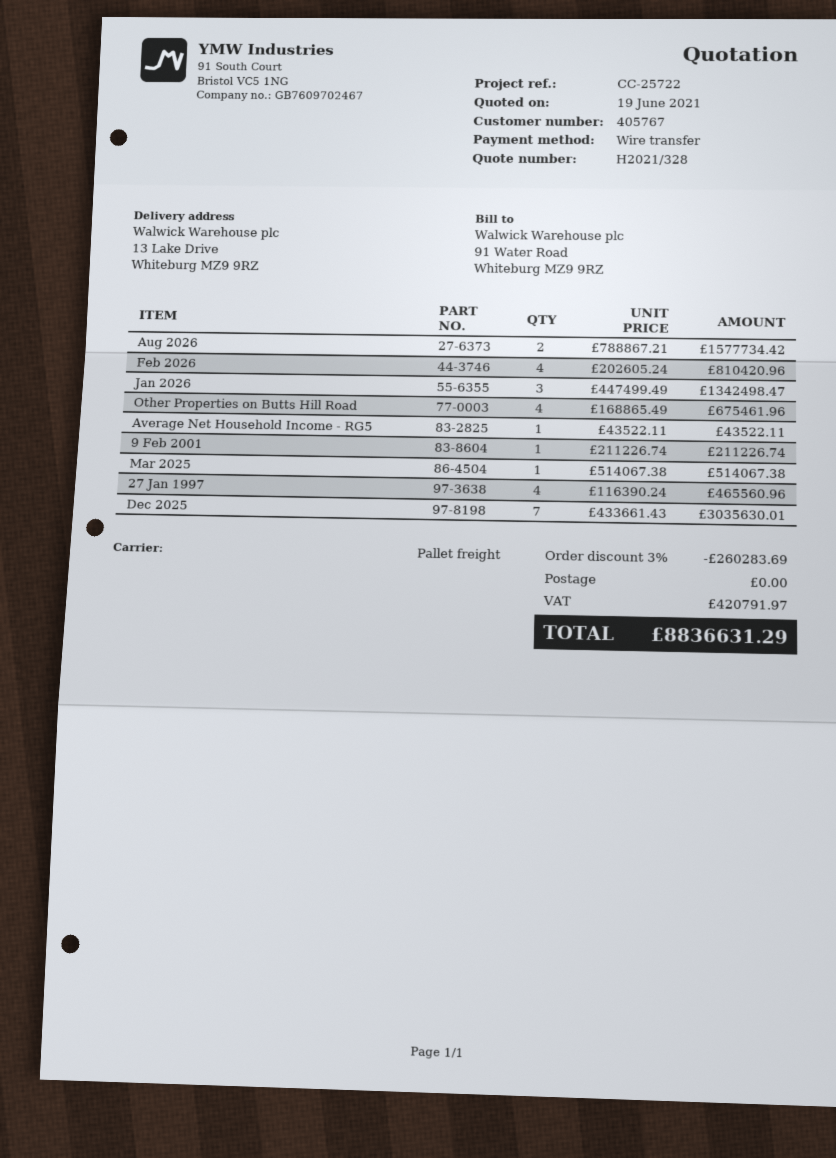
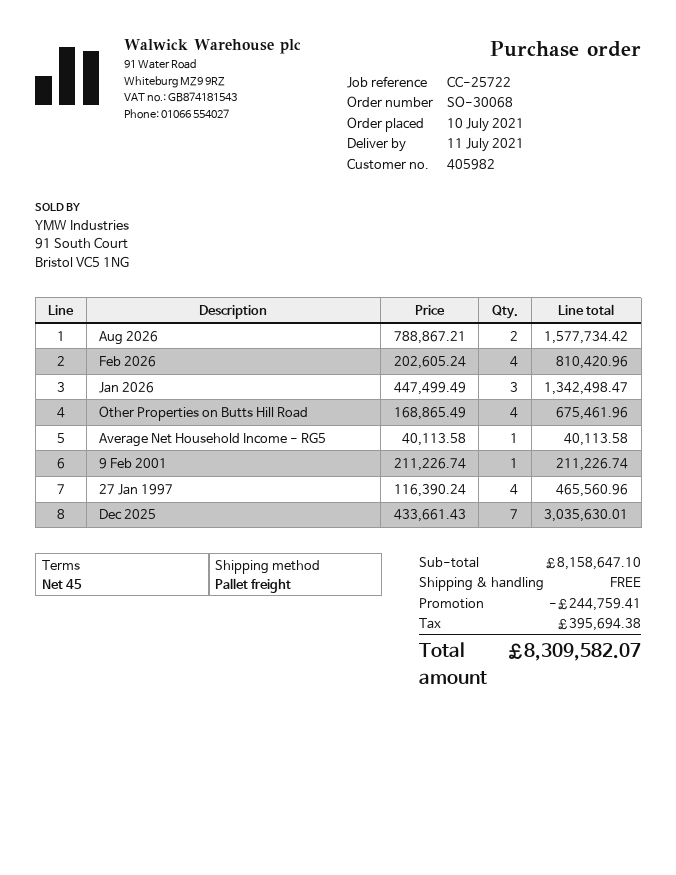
customer number: 405767 -> 405982
Average Net Household Income - RG5: 1 x 43522.11 = 43522.11 -> 1 x 40113.58 = 40113.58
Mar 2025: 1 x 514067.38 = 514067.38 -> none
discount: 260283.69 -> 244759.41
tax: 420791.97 -> 395694.38
total: 8836631.29 -> 8309582.07

